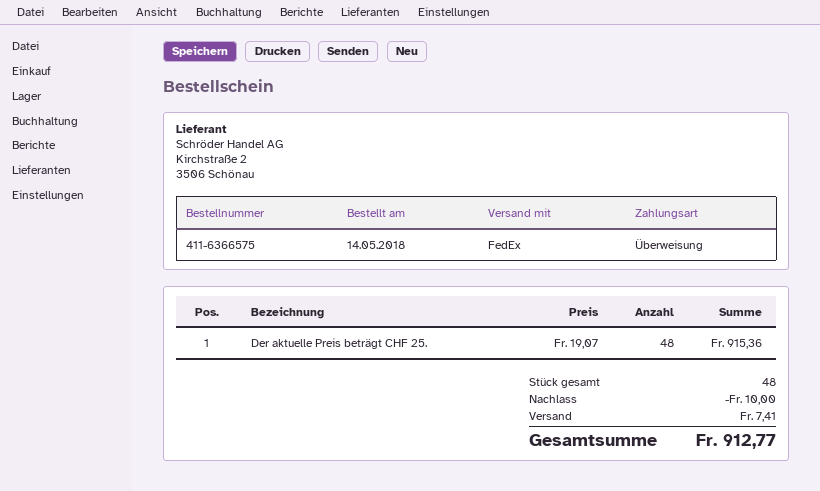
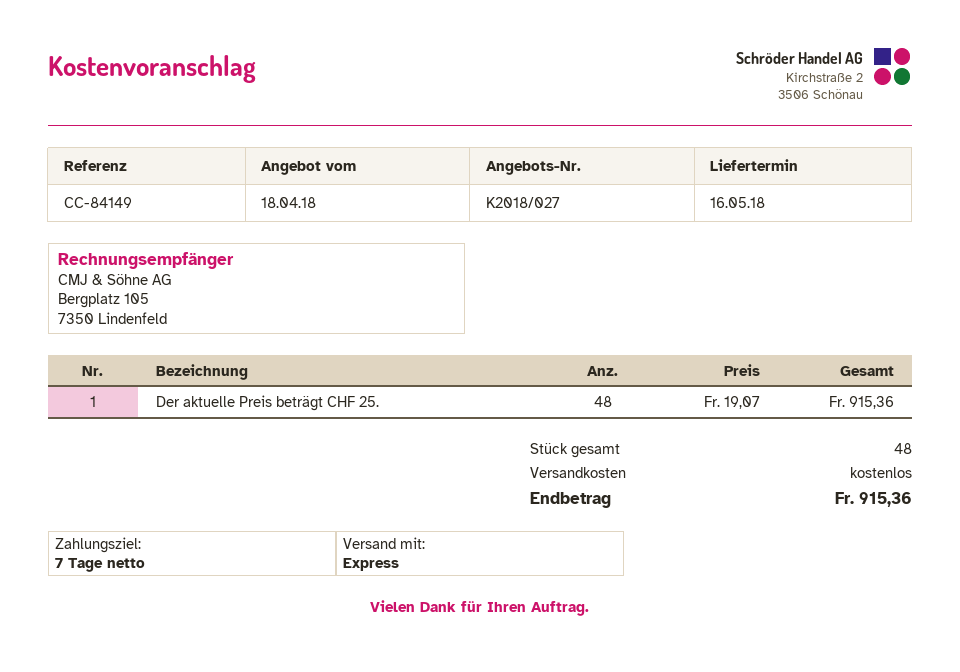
shipping method: FedEx -> express
discount: 10.00 -> none
shipping: 7.41 -> 0.00
total: 912.77 -> 915.36

